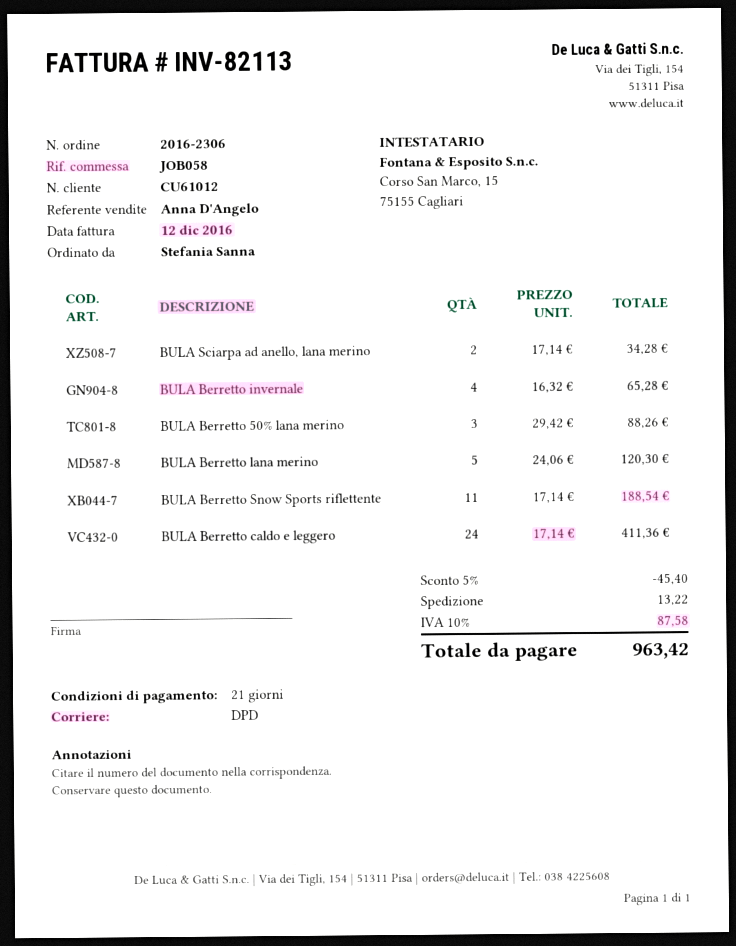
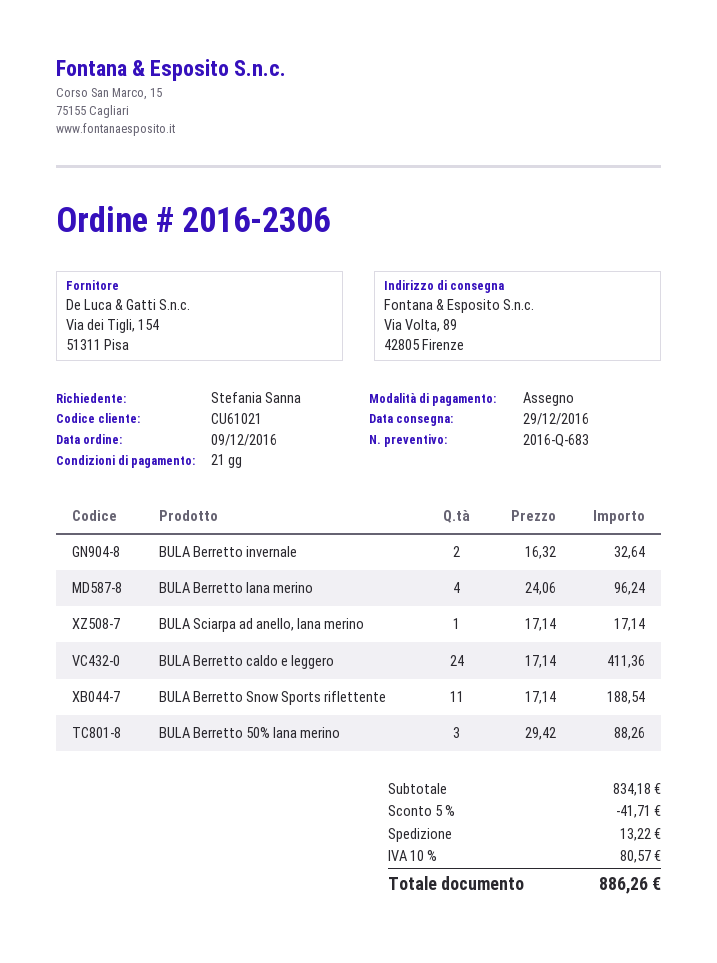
customer number: CU61012 -> CU61021
BULA Sciarpa ad anello, lana merino: 2 x 17.14 = 34.28 -> 1 x 17.14 = 17.14
BULA Berretto invernale: 4 x 16.32 = 65.28 -> 2 x 16.32 = 32.64
BULA Berretto lana merino: 5 x 24.06 = 120.30 -> 4 x 24.06 = 96.24
discount: 5% = 45.40 -> 5% = 41.71
tax: 10% = 87.58 -> 10% = 80.57
total: 963.42 -> 886.26

